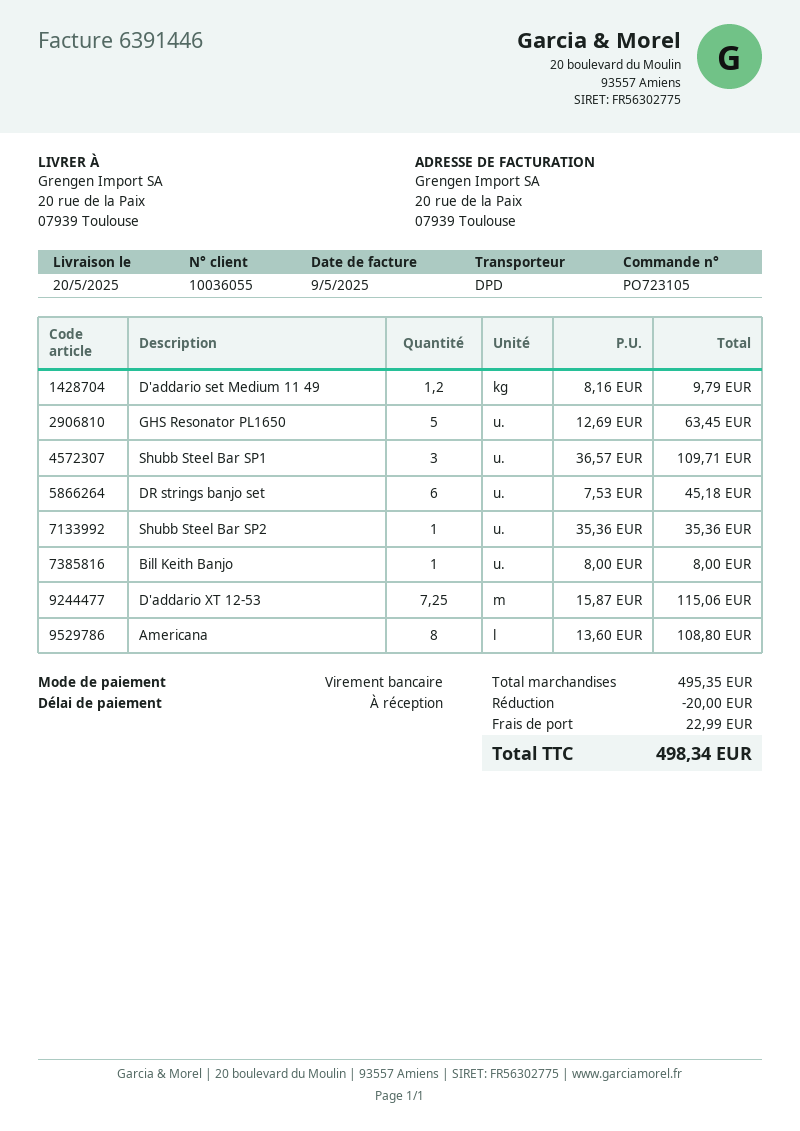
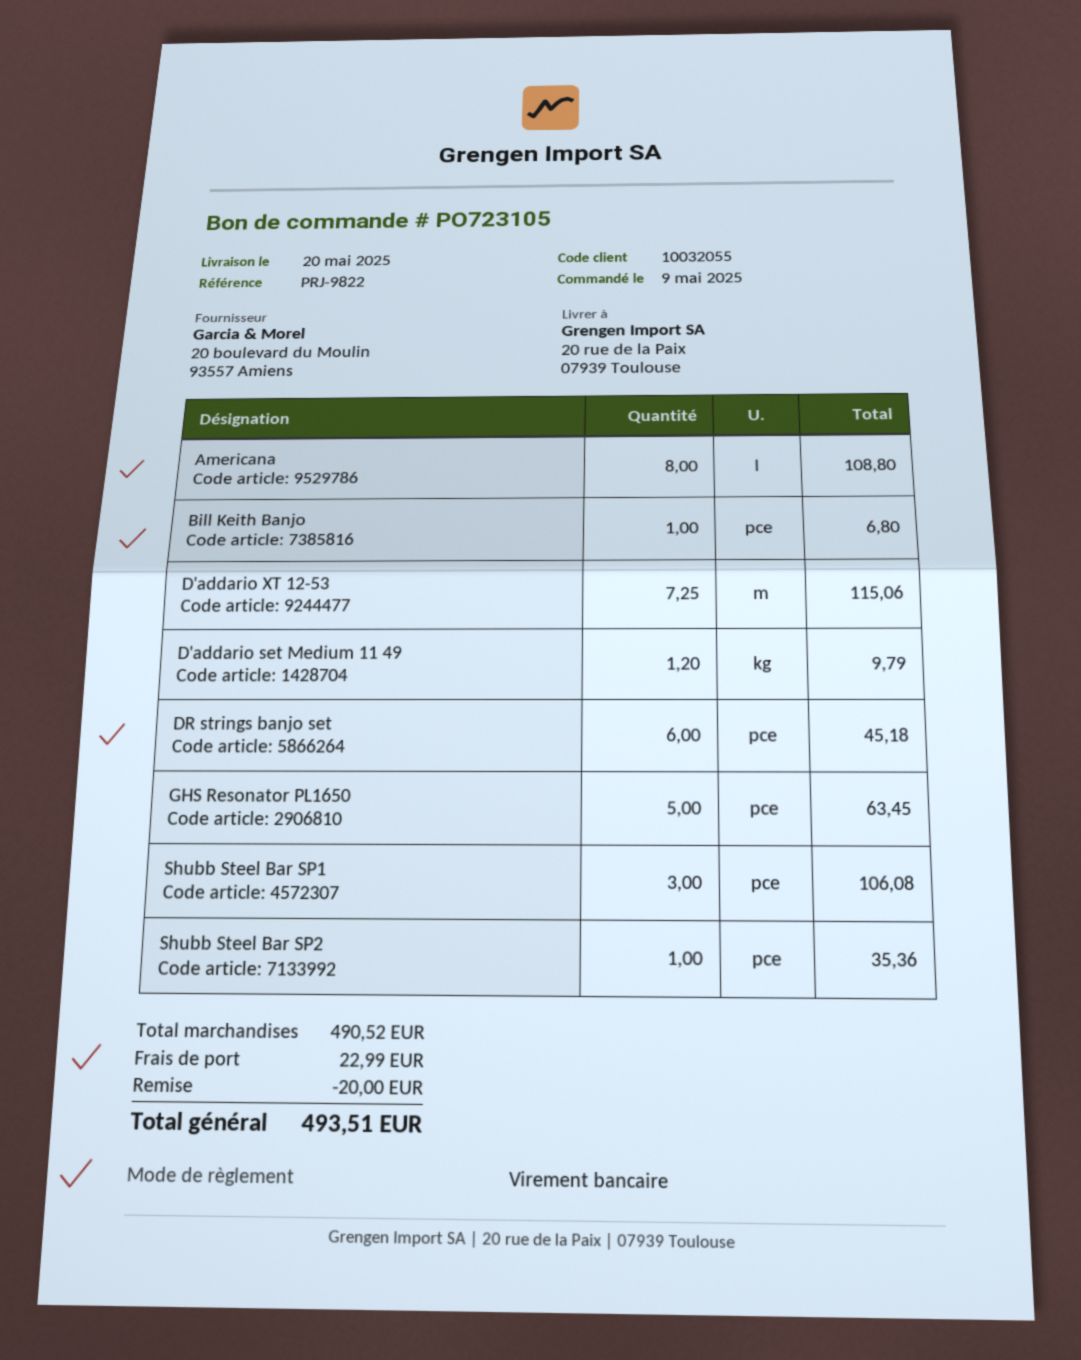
customer number: 10036055 -> 10032055
Shubb Steel Bar SP1: 3 for 109.71 -> 3 for 106.08
Bill Keith Banjo: 1 for 8.00 -> 1 for 6.80
subtotal: 495.35 -> 490.52
total: 498.34 -> 493.51

